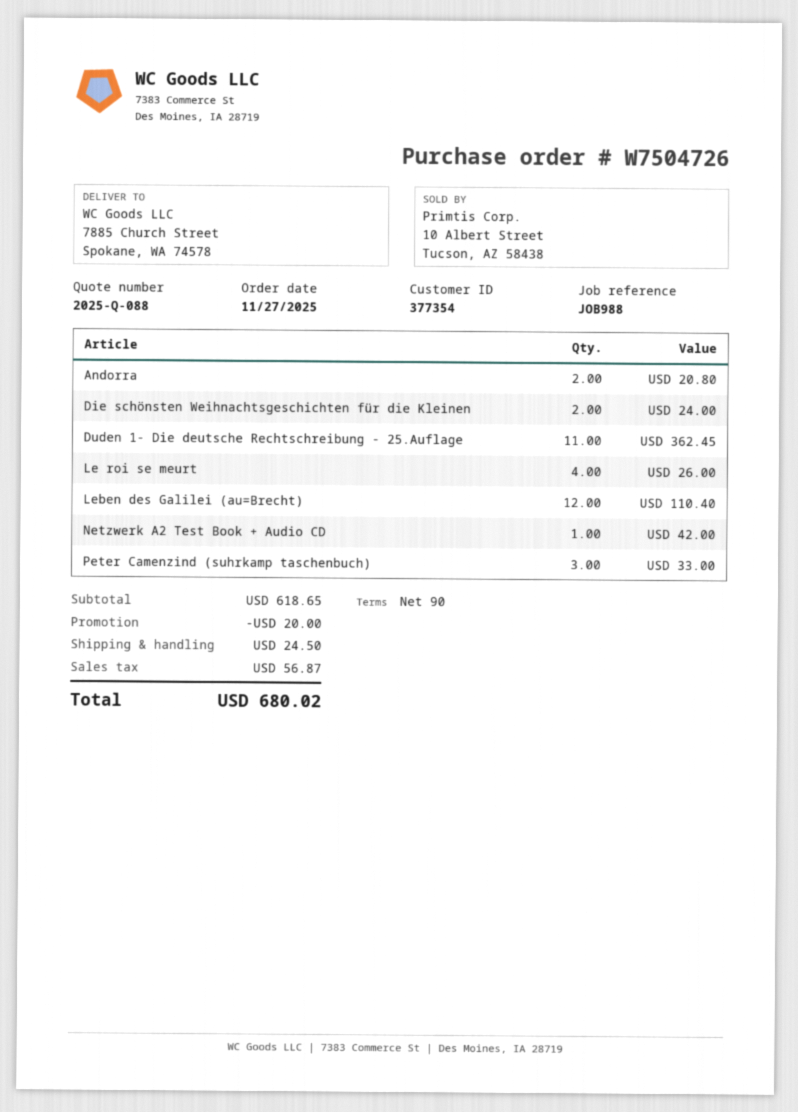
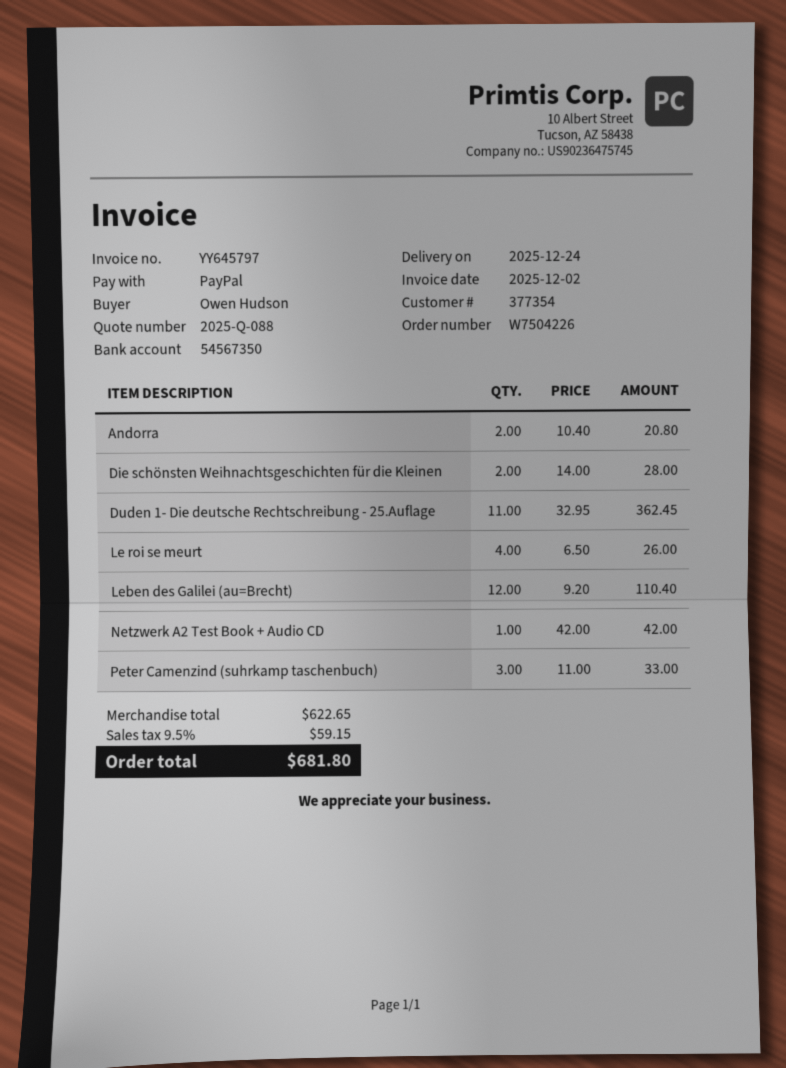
order number: W7504726 -> W7504226
Die schönsten Weihnachtsgeschichten für die Kleinen: 2 for 24.00 -> 2 for 28.00
subtotal: 618.65 -> 622.65
discount: 20.00 -> none
shipping: 24.50 -> none
tax: 56.87 -> 59.15
total: 680.02 -> 681.80

